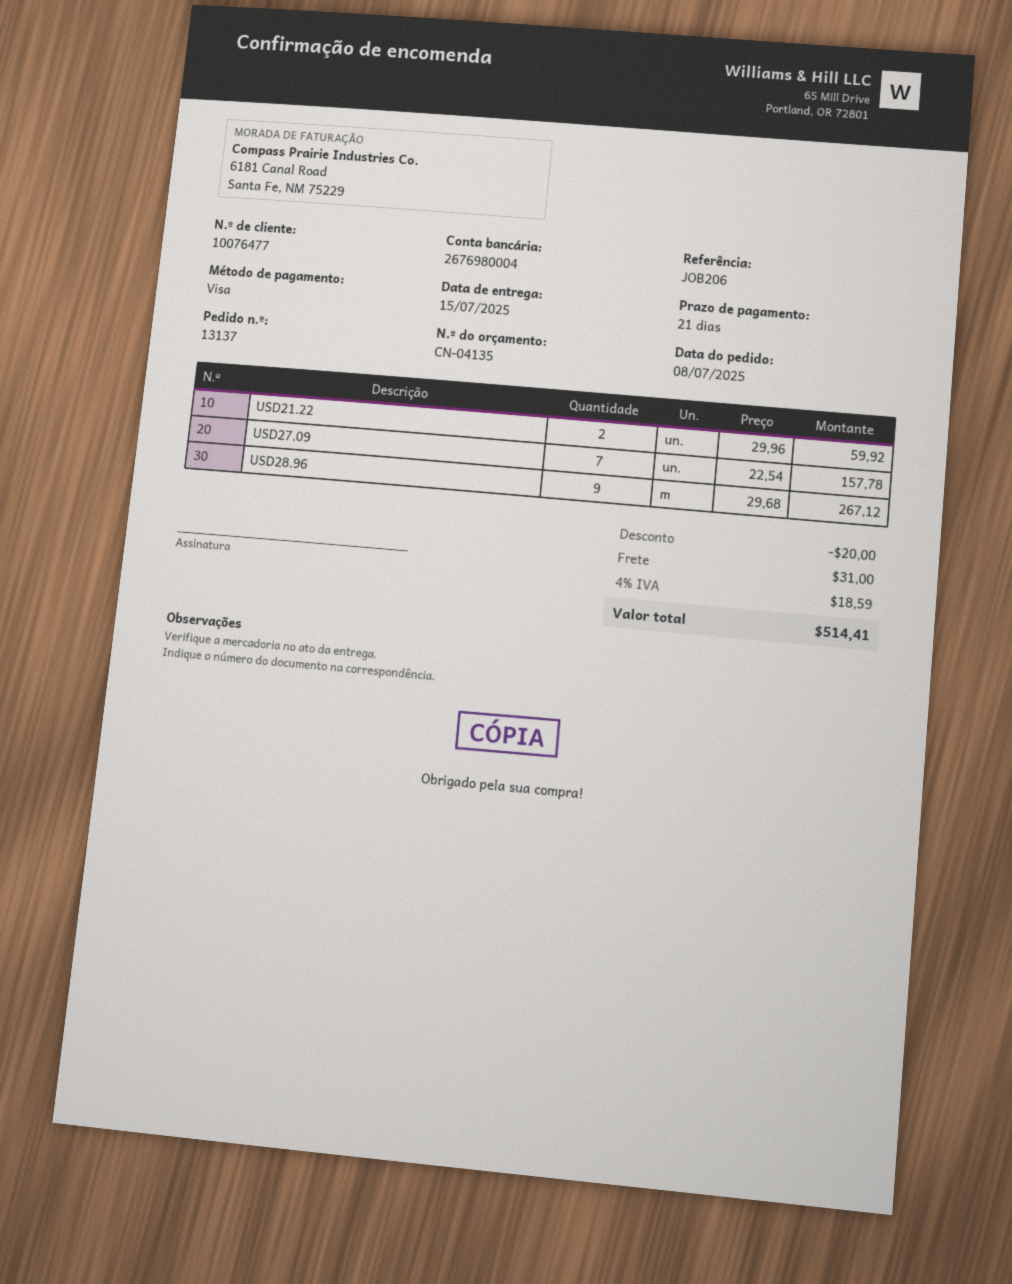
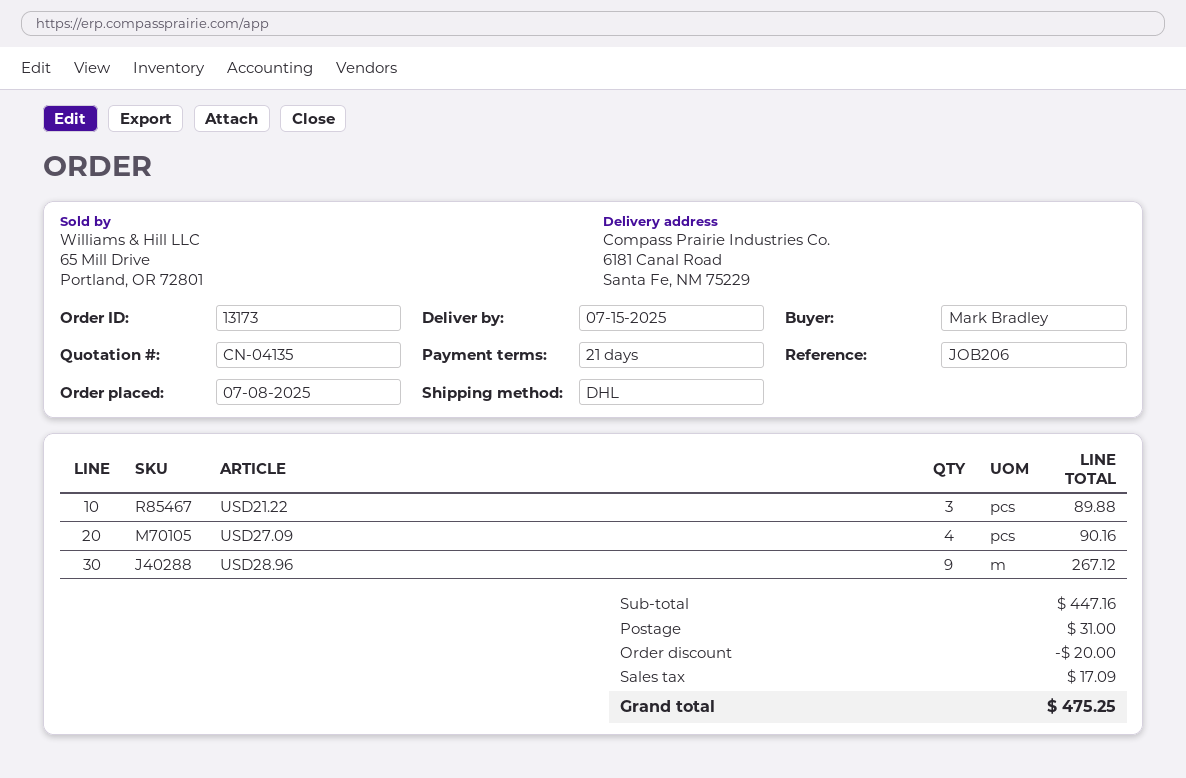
order number: 13137 -> 13173
USD21.22: 2 for 59.92 -> 3 for 89.88
USD27.09: 7 for 157.78 -> 4 for 90.16
tax: 18.59 -> 17.09
total: 514.41 -> 475.25

